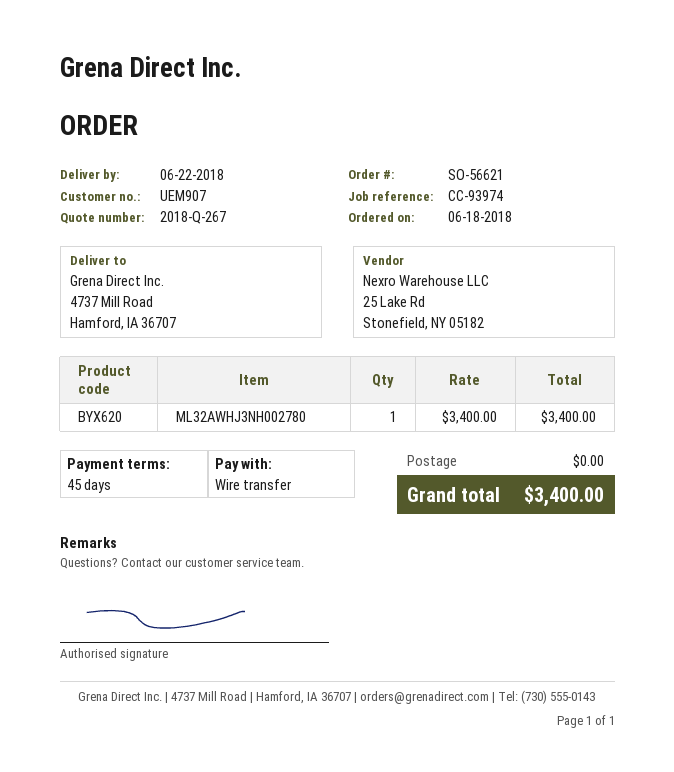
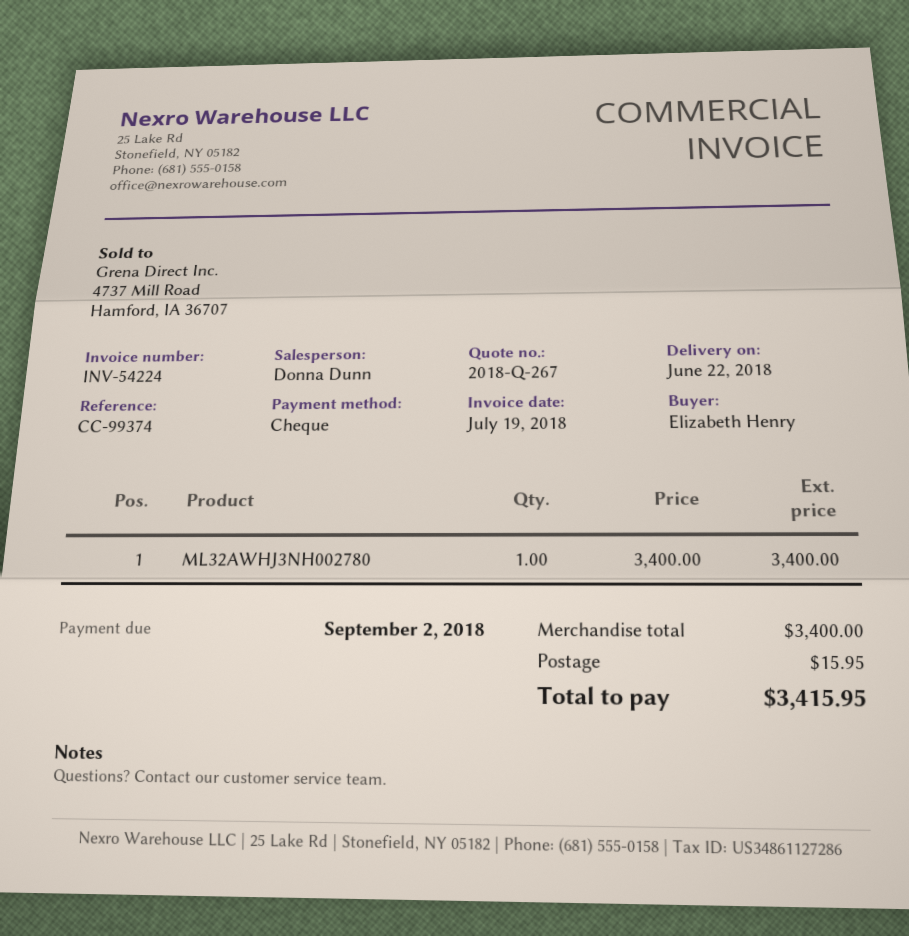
reference: CC-93974 -> CC-99374
payment method: bank transfer -> cheque
shipping: 0.00 -> 15.95
total: 3400.00 -> 3415.95

